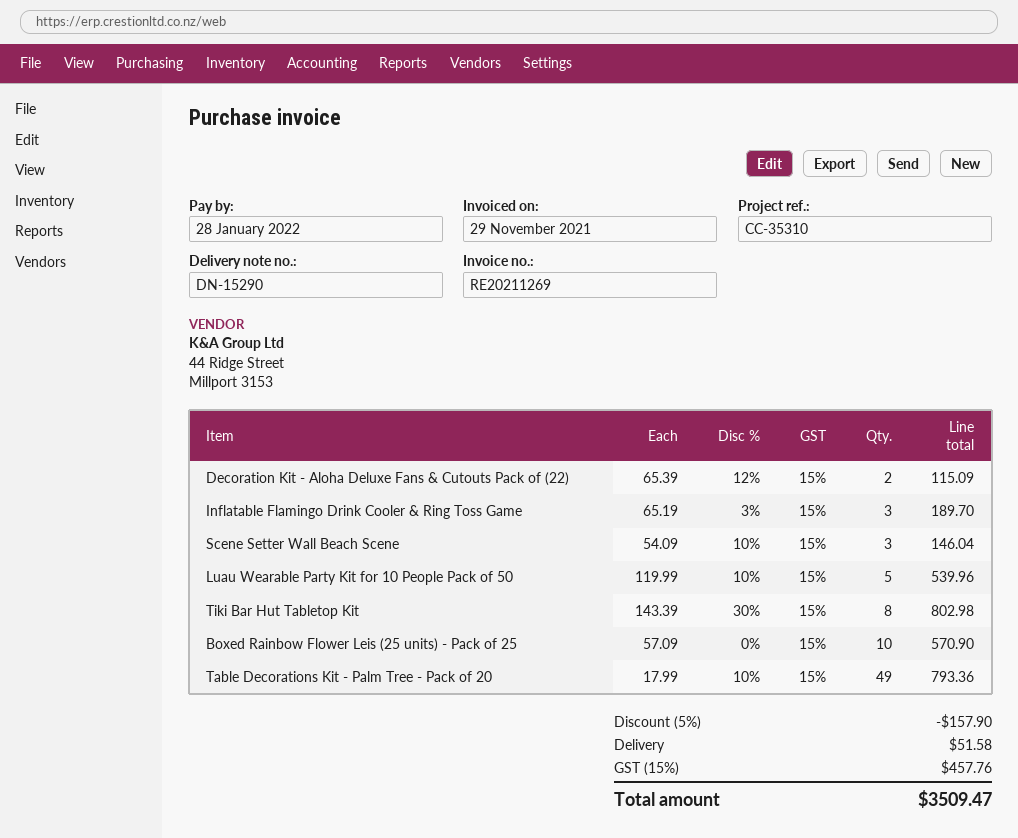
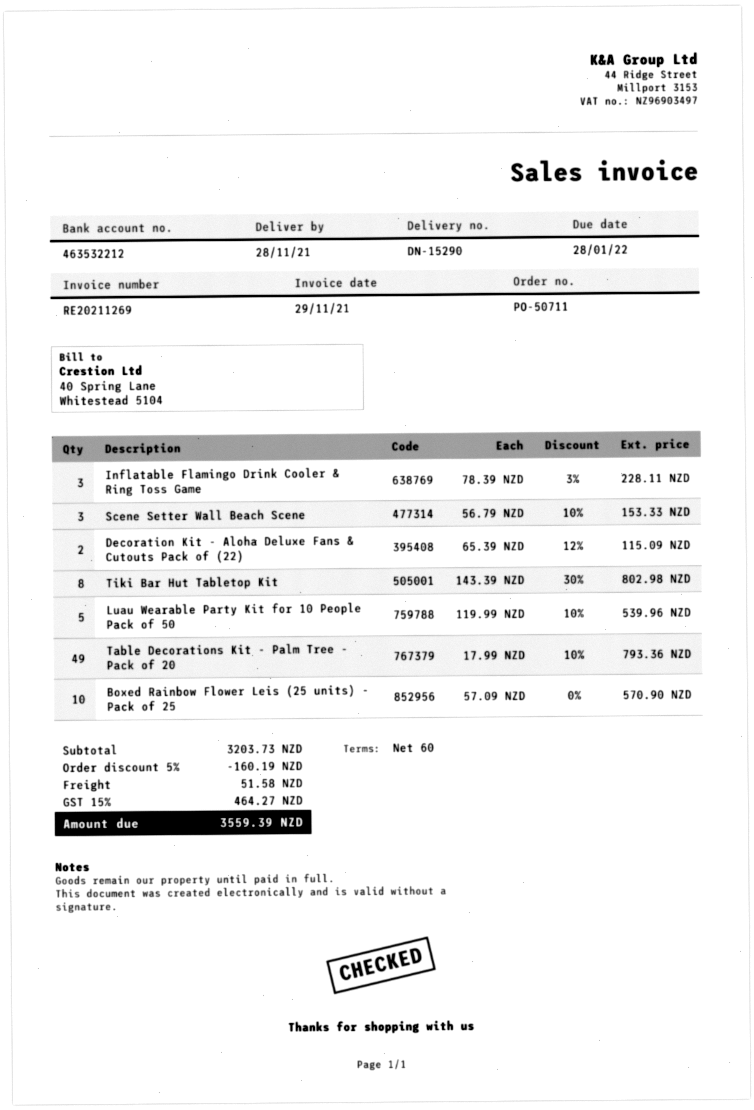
Inflatable Flamingo Drink Cooler & Ring Toss Game: 3 x 65.19 - 3% = 189.70 -> 3 x 78.39 - 3% = 228.11
Scene Setter Wall Beach Scene: 3 x 54.09 - 10% = 146.04 -> 3 x 56.79 - 10% = 153.33
discount: 5% = 157.90 -> 5% = 160.19
tax: 15% = 457.76 -> 15% = 464.27
total: 3509.47 -> 3559.39

